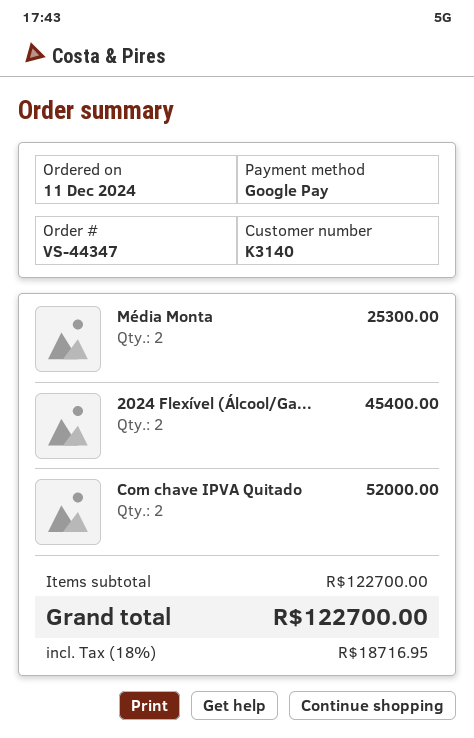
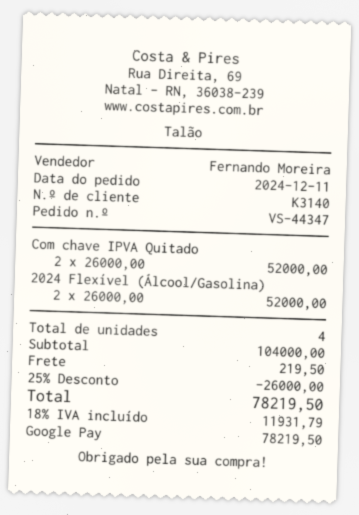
Média Monta: 2 for 25300.00 -> none
2024 Flexível (Álcool/Ga...: 2 for 45400.00 -> 2 for 52000.00
subtotal: 122700.00 -> 104000.00
discount: none -> 25% = 26000.00
shipping: none -> 219.50
tax: 18% = 18716.95 -> 18% = 11931.79
total: 122700.00 -> 78219.50

